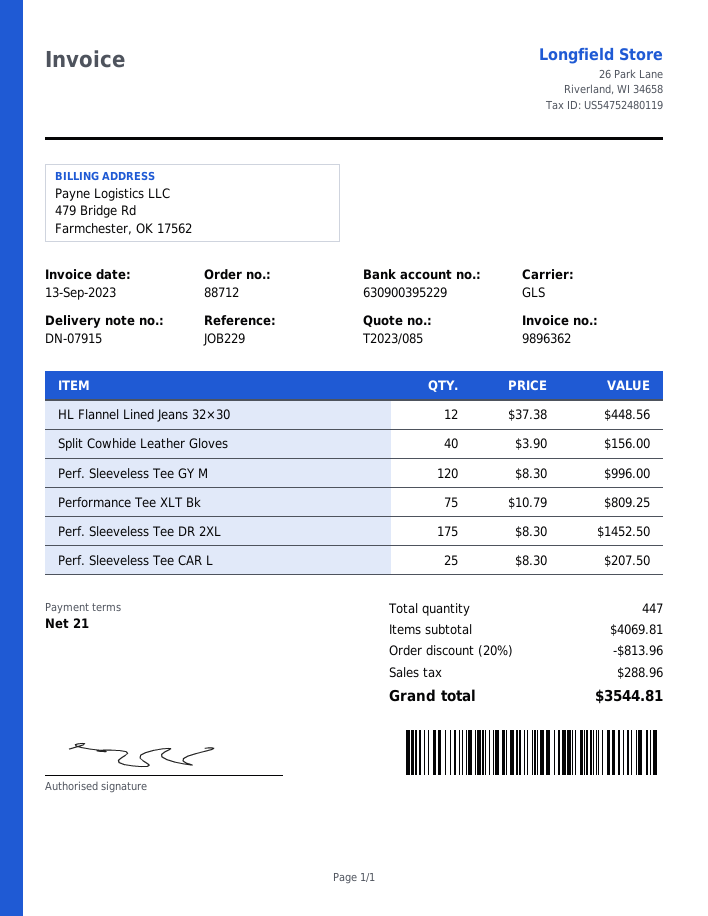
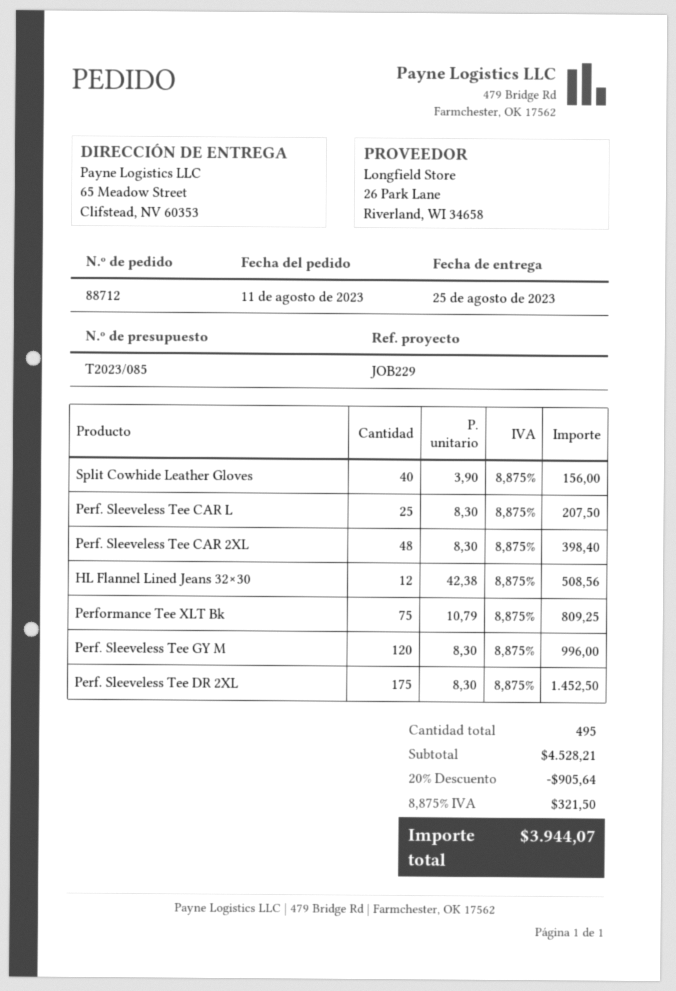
HL Flannel Lined Jeans 32×30: 12 x 37.38 = 448.56 -> 12 x 42.38 = 508.56
Perf. Sleeveless Tee CAR 2XL: none -> 48 x 8.30 = 398.40
total quantity: 447 -> 495
subtotal: 4069.81 -> 4528.21
discount: 20% = 813.96 -> 20% = 905.64
tax: 288.96 -> 321.50
total: 3544.81 -> 3944.07

